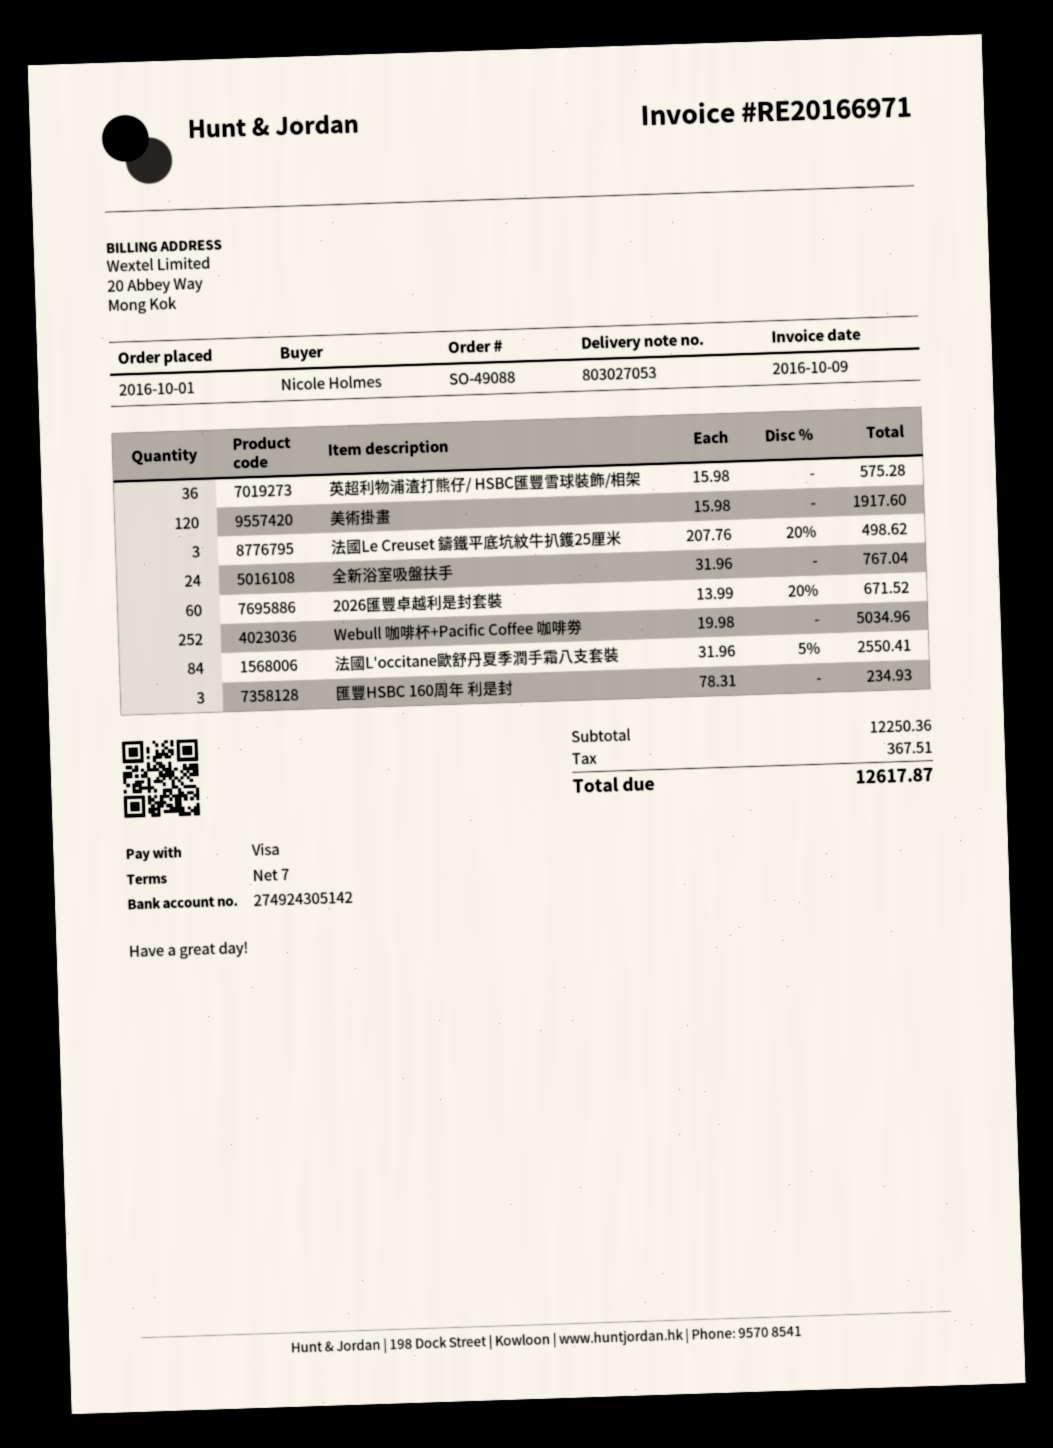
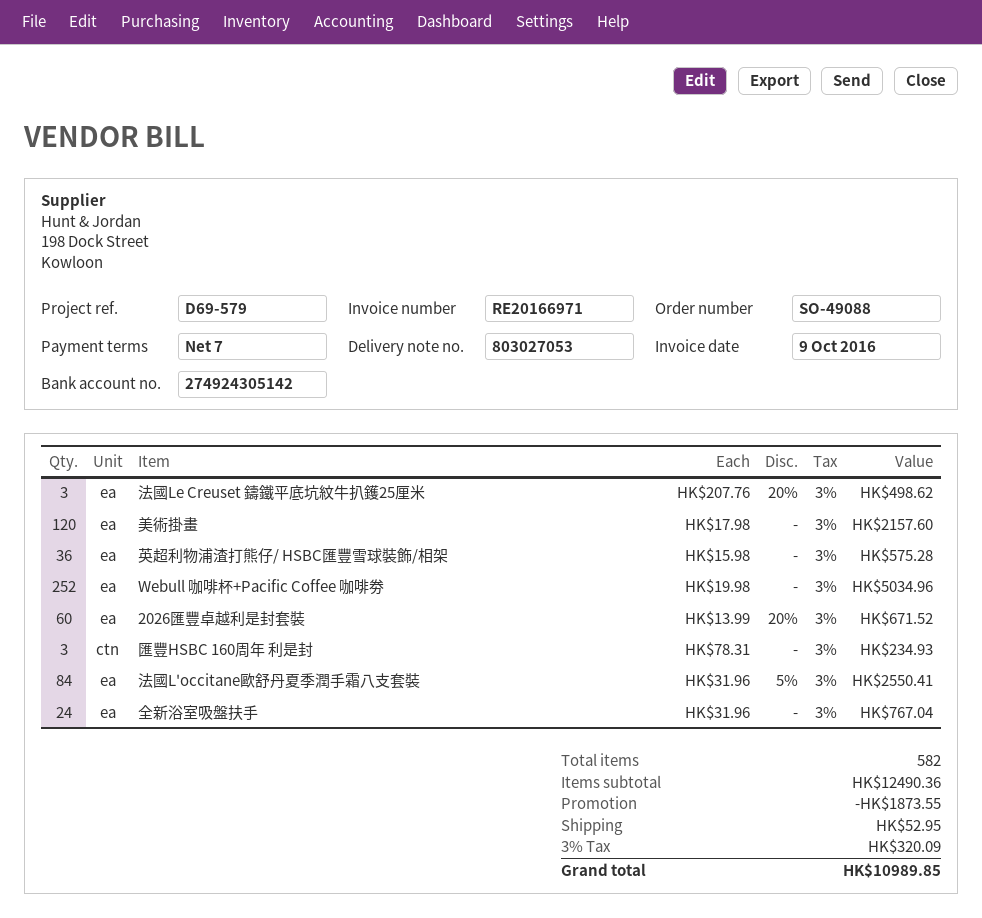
美術掛畫: 120 x 15.98 = 1917.60 -> 120 x 17.98 = 2157.60
subtotal: 12250.36 -> 12490.36
discount: none -> 1873.55
shipping: none -> 52.95
tax: 367.51 -> 320.09
total: 12617.87 -> 10989.85

